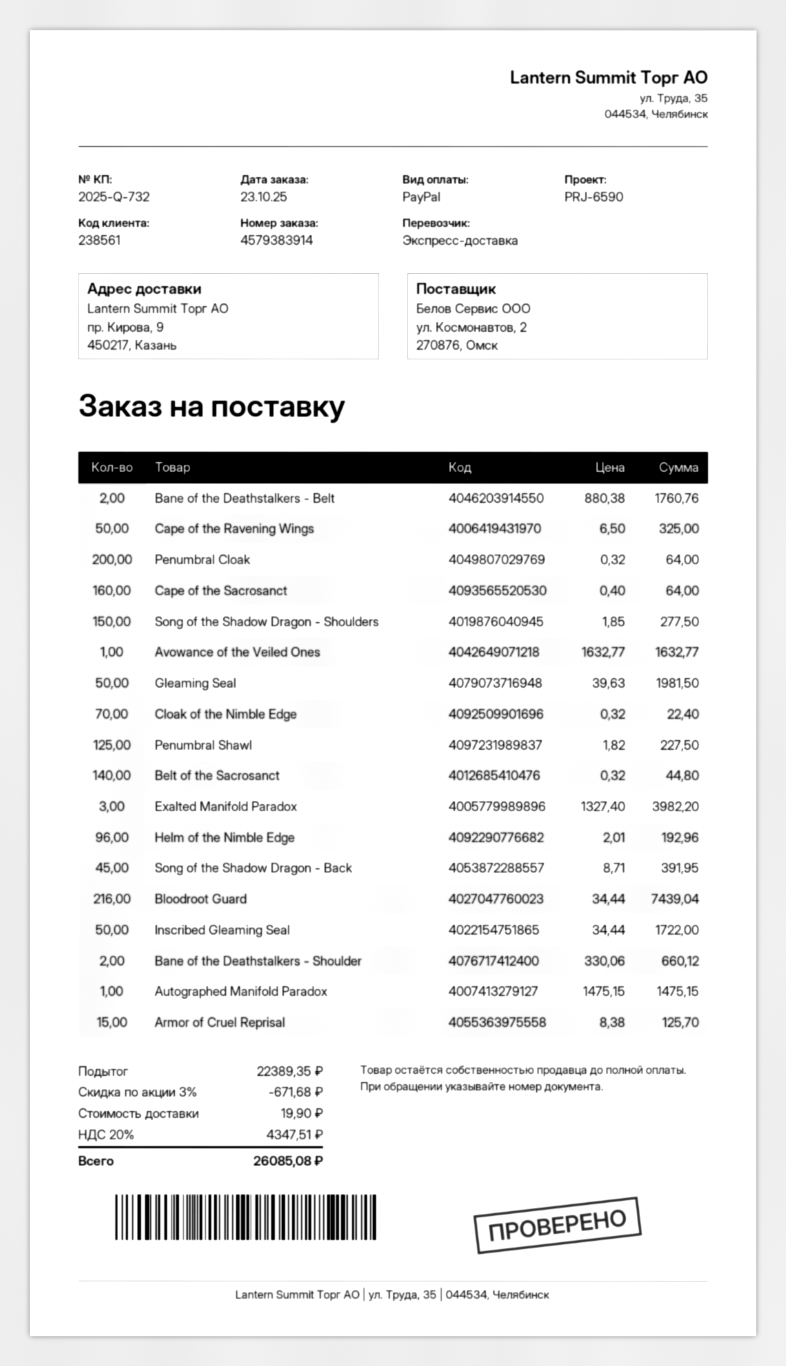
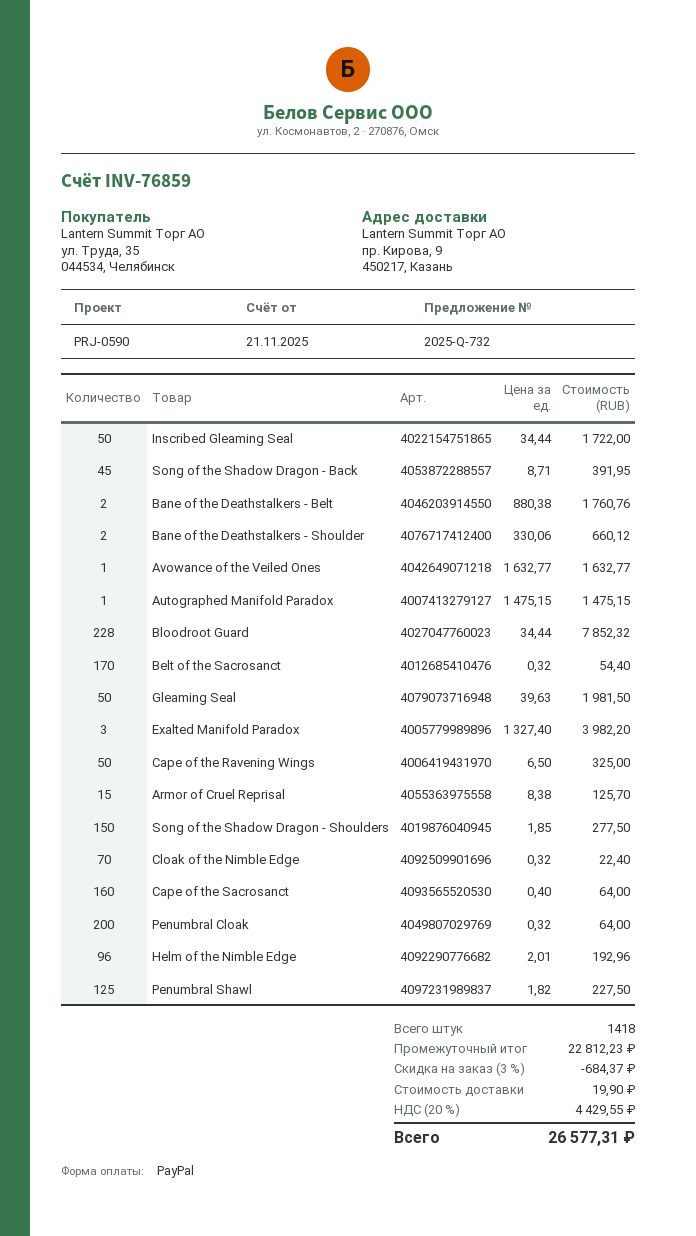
reference: PRJ-6590 -> PRJ-0590
Belt of the Sacrosanct: 140 x 0.32 = 44.80 -> 170 x 0.32 = 54.40
Bloodroot Guard: 216 x 34.44 = 7439.04 -> 228 x 34.44 = 7852.32
subtotal: 22389.35 -> 22812.23
discount: 3% = 671.68 -> 3% = 684.37
tax: 20% = 4347.51 -> 20% = 4429.55
total: 26085.08 -> 26577.31

